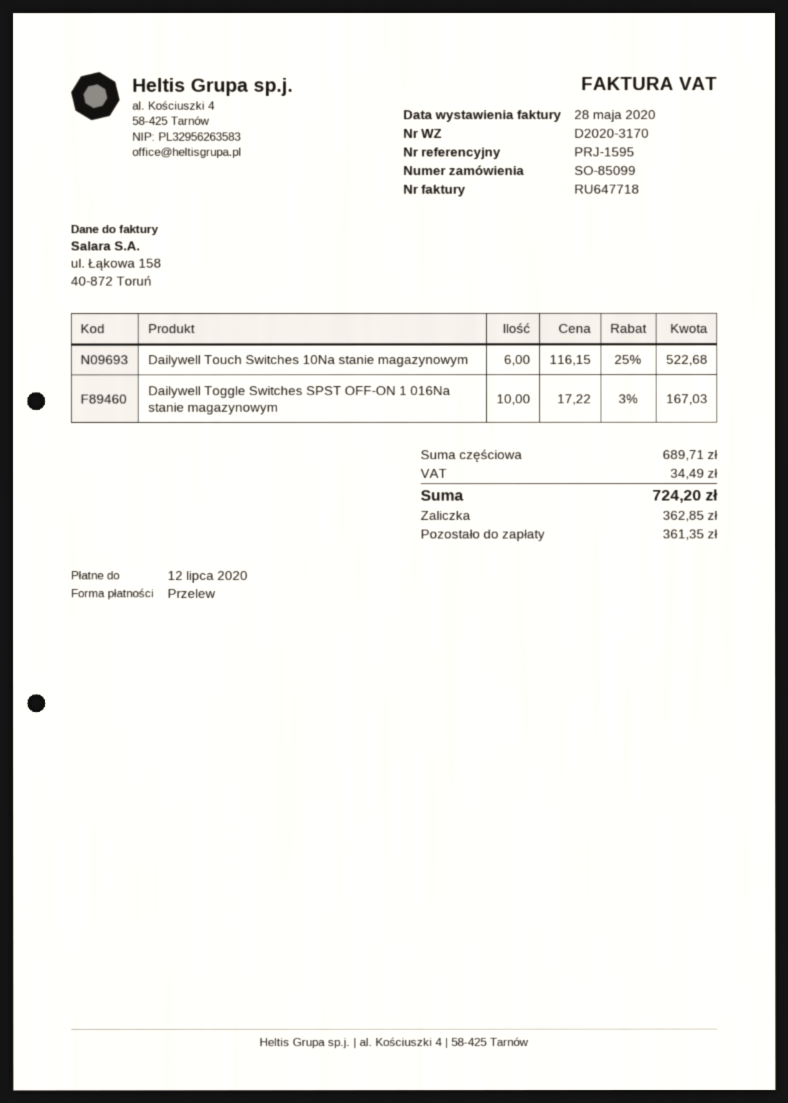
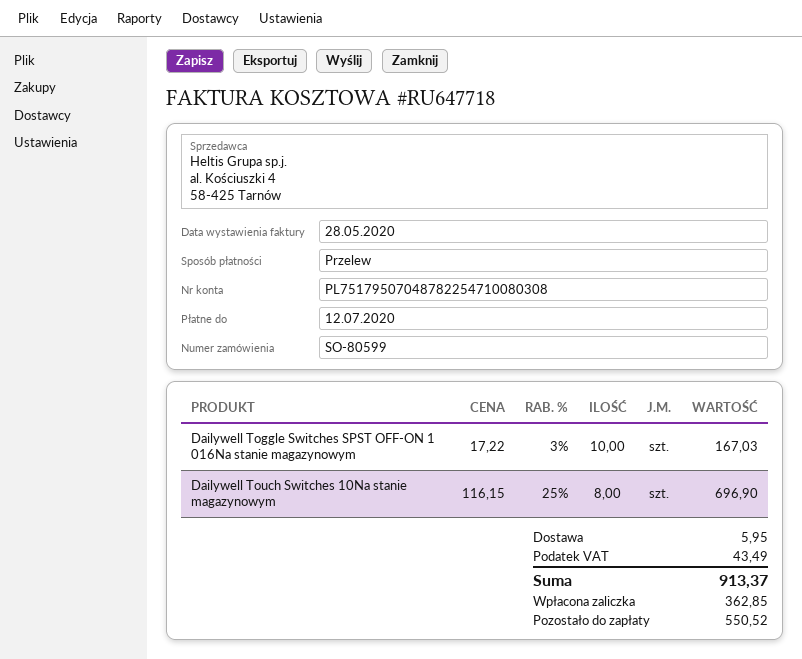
order number: SO-85099 -> SO-80599
Dailywell Touch Switches 10Na stanie magazynowym: 6 x 116.15 - 25% = 522.68 -> 8 x 116.15 - 25% = 696.90
shipping: none -> 5.95
tax: 34.49 -> 43.49
total: 724.20 -> 913.37
balance: 361.35 -> 550.52

